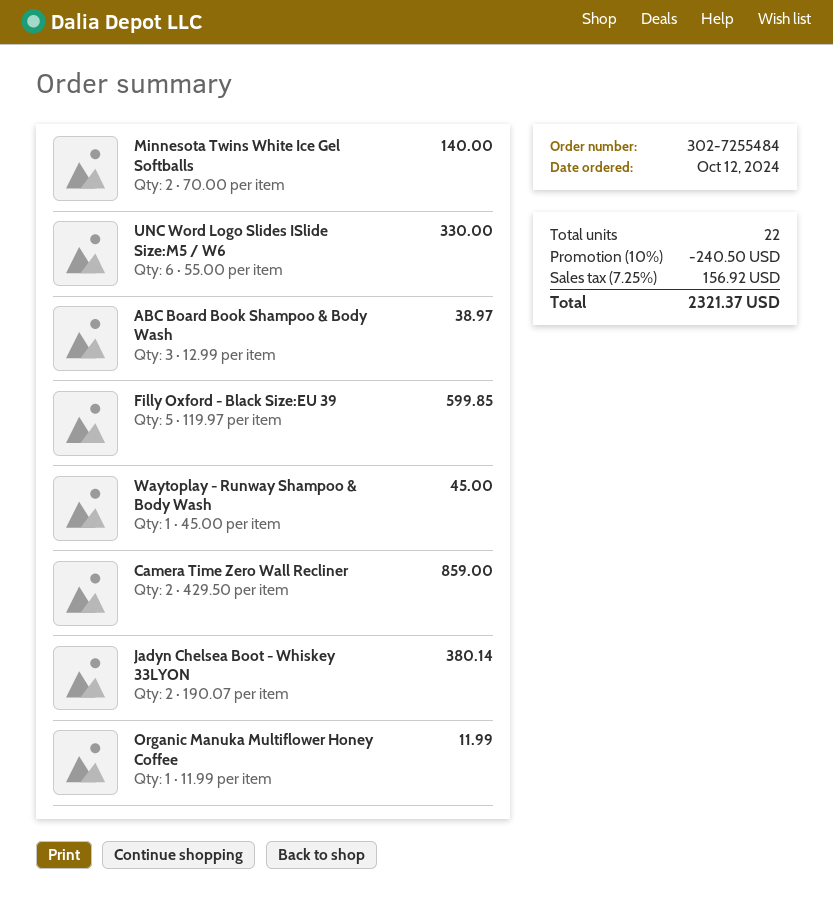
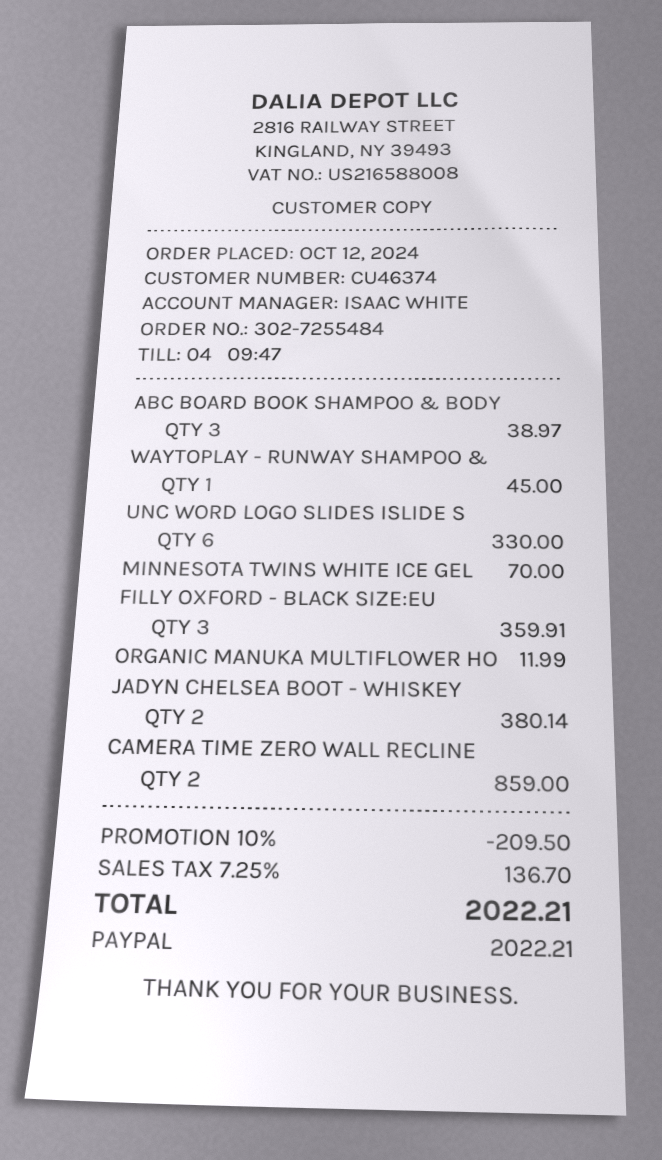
Minnesota Twins White Ice Gel Softballs: 2 for 140.00 -> 1 for 70.00
Filly Oxford - Black Size:EU 39: 5 for 599.85 -> 3 for 359.91
discount: 10% = 240.50 -> 10% = 209.50
tax: 7.25% = 156.92 -> 7.25% = 136.70
total: 2321.37 -> 2022.21

